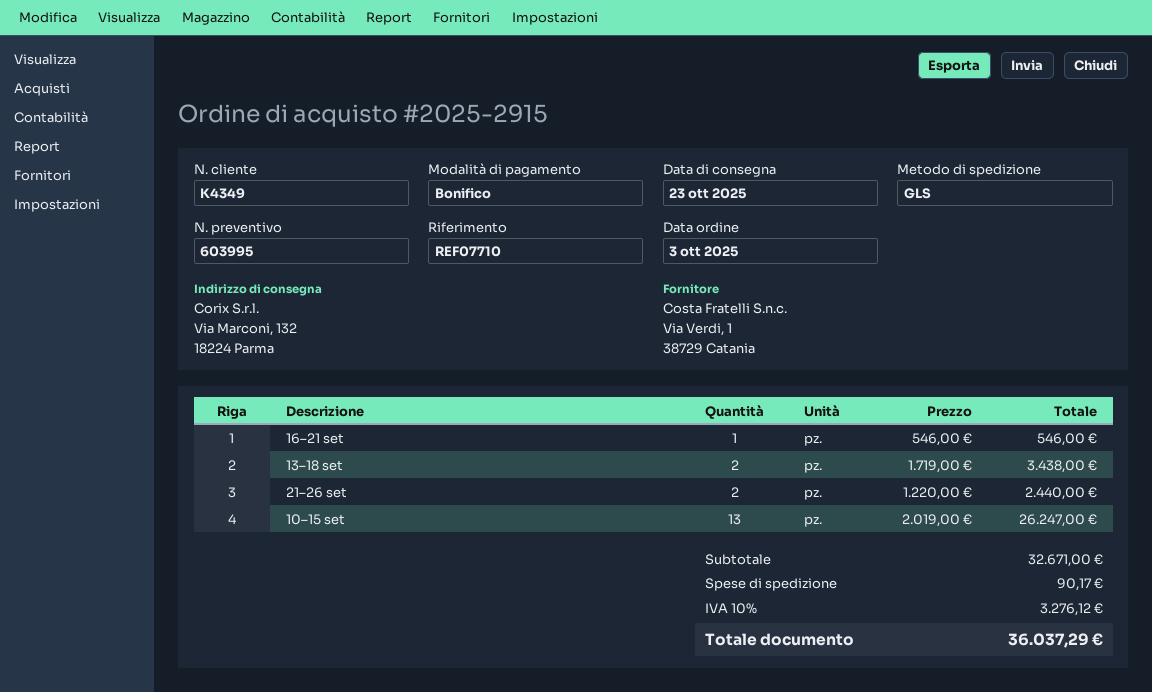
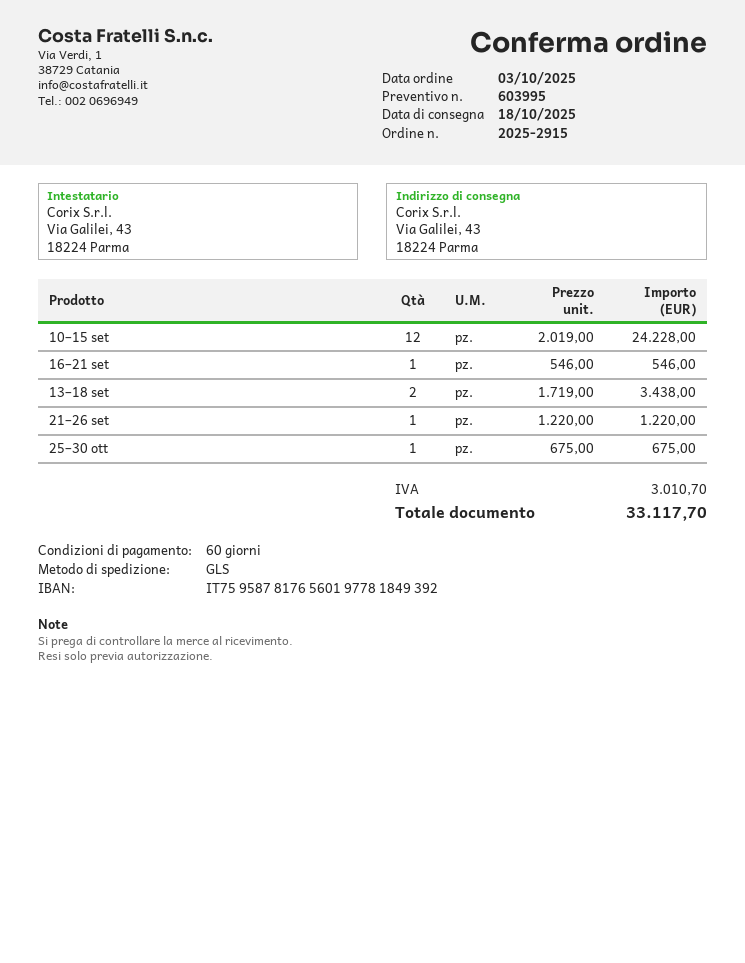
delivery date: 2025-10-23 -> 2025-10-18
ship to: Via Marconi, 132, 18224 Parma -> Via Galilei, 43, 18224 Parma
21–26 set: 2 x 1220.00 = 2440.00 -> 1 x 1220.00 = 1220.00
10–15 set: 13 x 2019.00 = 26247.00 -> 12 x 2019.00 = 24228.00
25–30 ott: none -> 1 x 675.00 = 675.00
shipping: 90.17 -> none
tax: 3276.12 -> 3010.70
total: 36037.29 -> 33117.70

